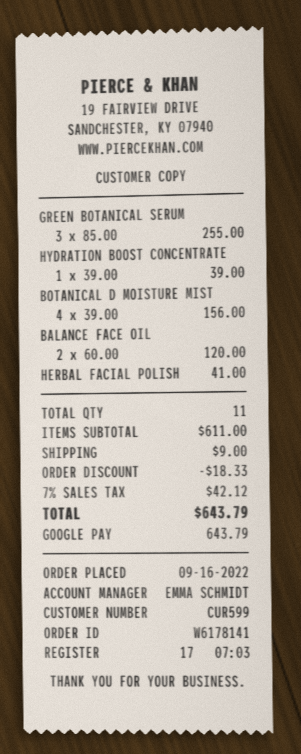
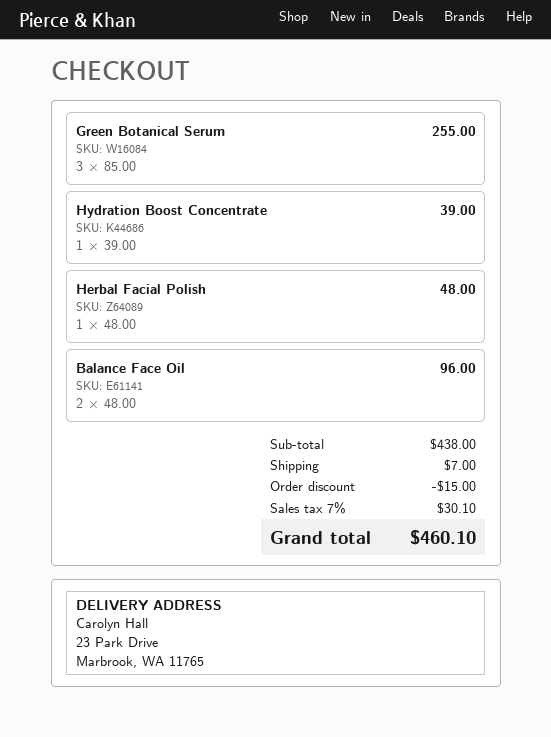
BOTANICAL D MOISTURE MIST: 4 x 39.00 = 156.00 -> none
BALANCE FACE OIL: 2 x 60.00 = 120.00 -> 2 x 48.00 = 96.00
HERBAL FACIAL POLISH: 1 x 41.00 = 41.00 -> 1 x 48.00 = 48.00
subtotal: 611.00 -> 438.00
discount: 18.33 -> 15.00
shipping: 9.00 -> 7.00
tax: 7% = 42.12 -> 7% = 30.10
total: 643.79 -> 460.10

